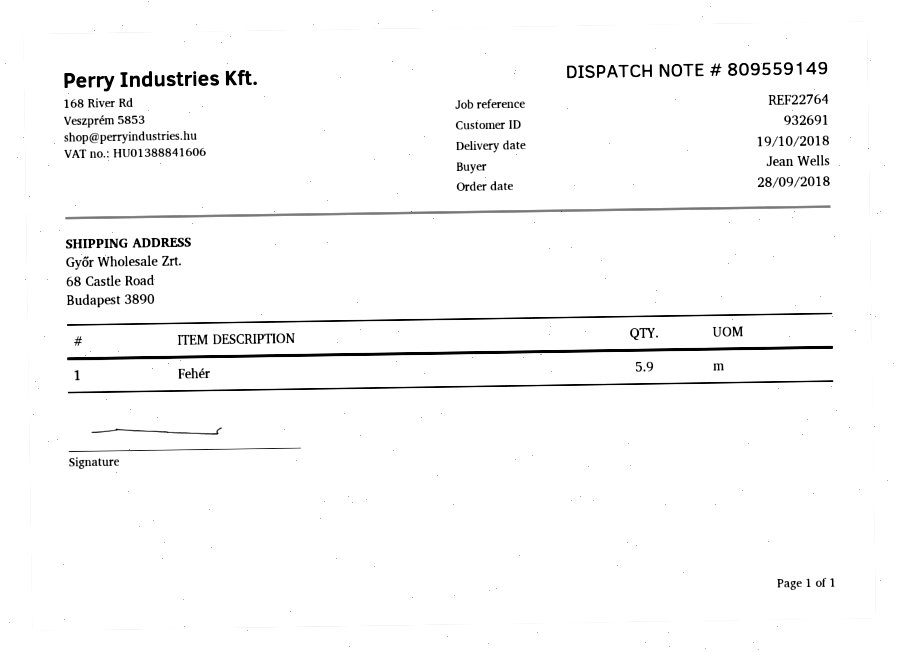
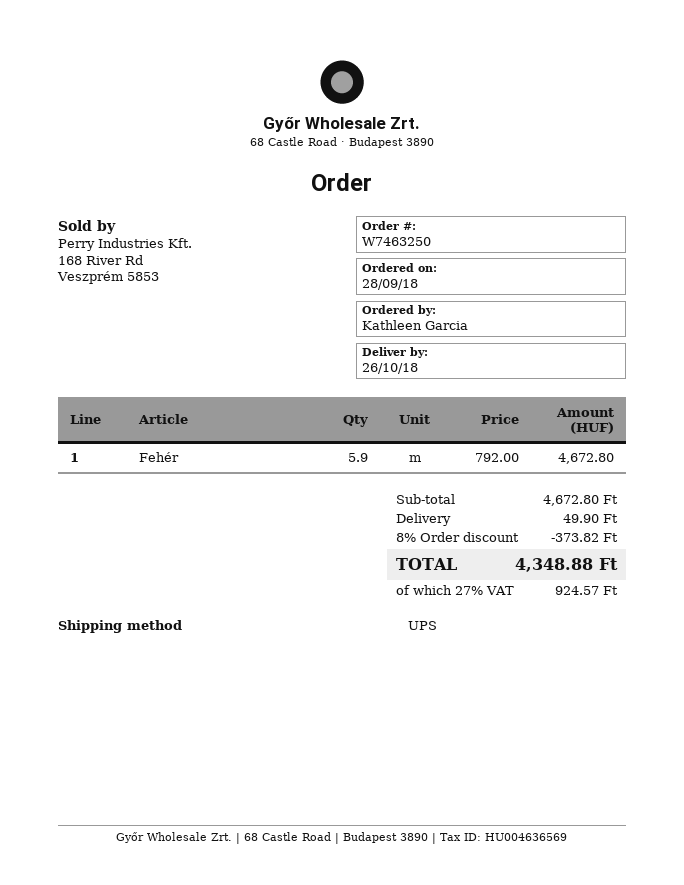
delivery date: 2018-10-19 -> 2018-10-26
ordered by: Jean Wells -> Kathleen Garcia

